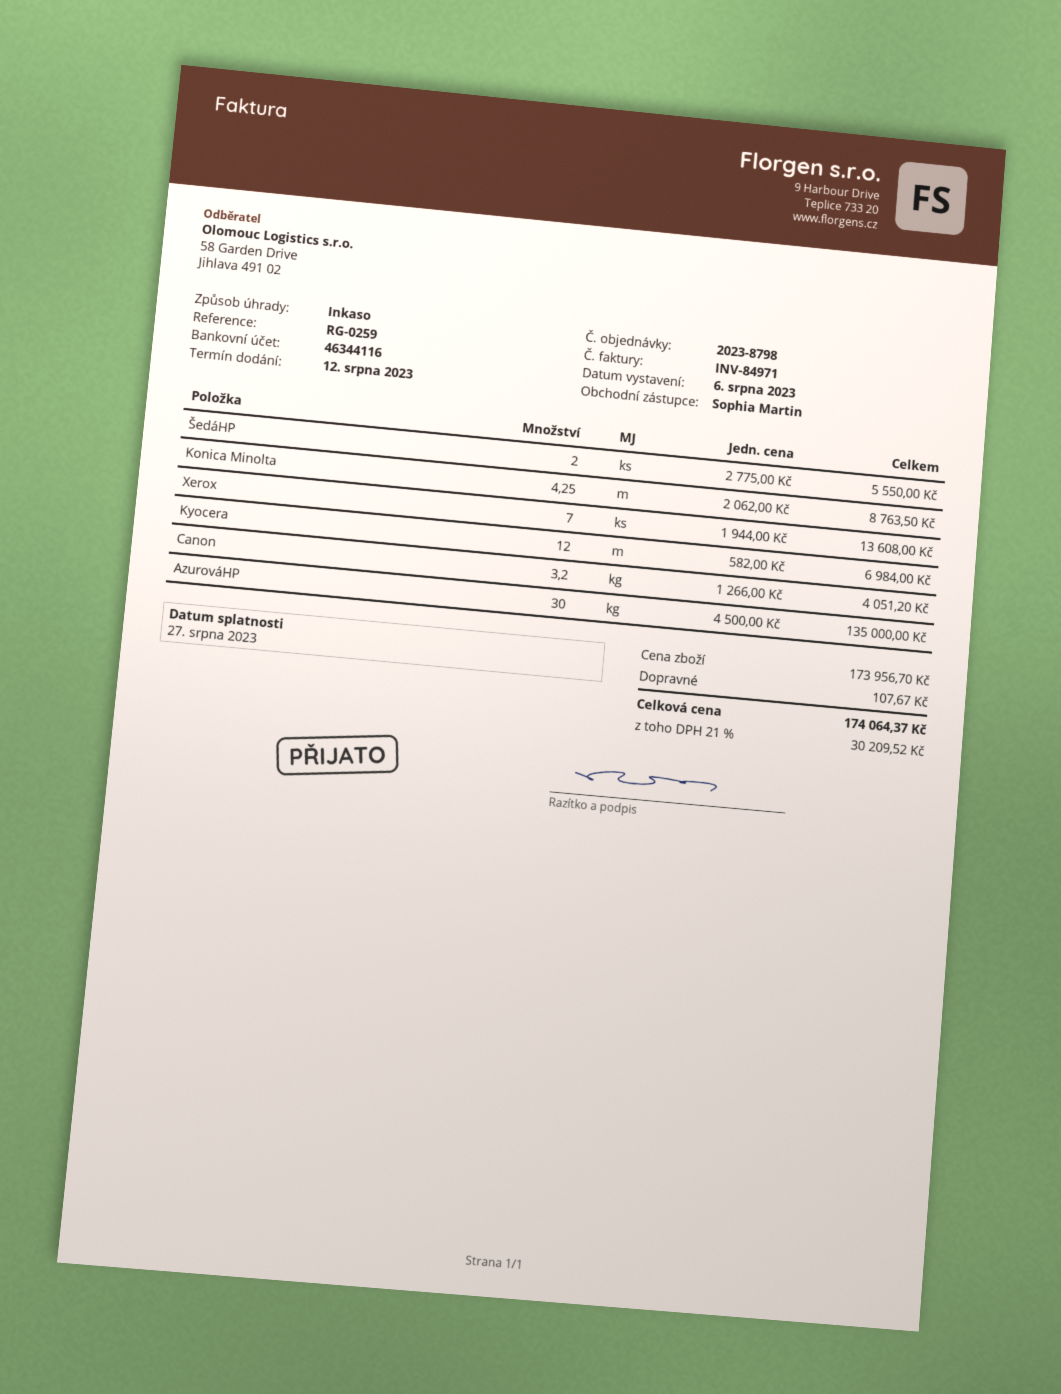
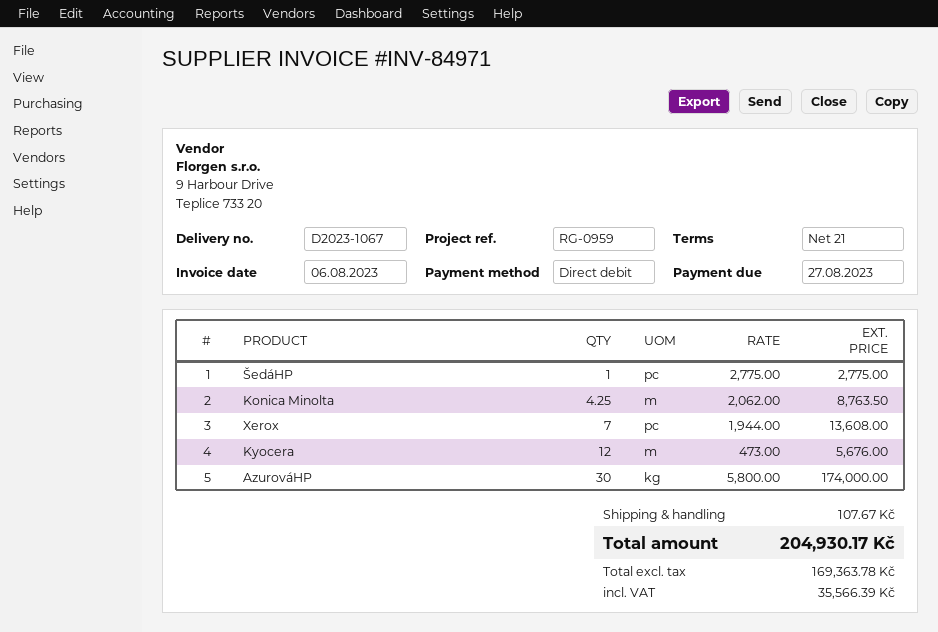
reference: RG-0259 -> RG-0959
ŠedáHP: 2 x 2775.00 = 5550.00 -> 1 x 2775.00 = 2775.00
Kyocera: 12 x 582.00 = 6984.00 -> 12 x 473.00 = 5676.00
Canon: 3.2 x 1266.00 = 4051.20 -> none
AzurováHP: 30 x 4500.00 = 135000.00 -> 30 x 5800.00 = 174000.00
tax: 30209.52 -> 35566.39
total: 174064.37 -> 204930.17

